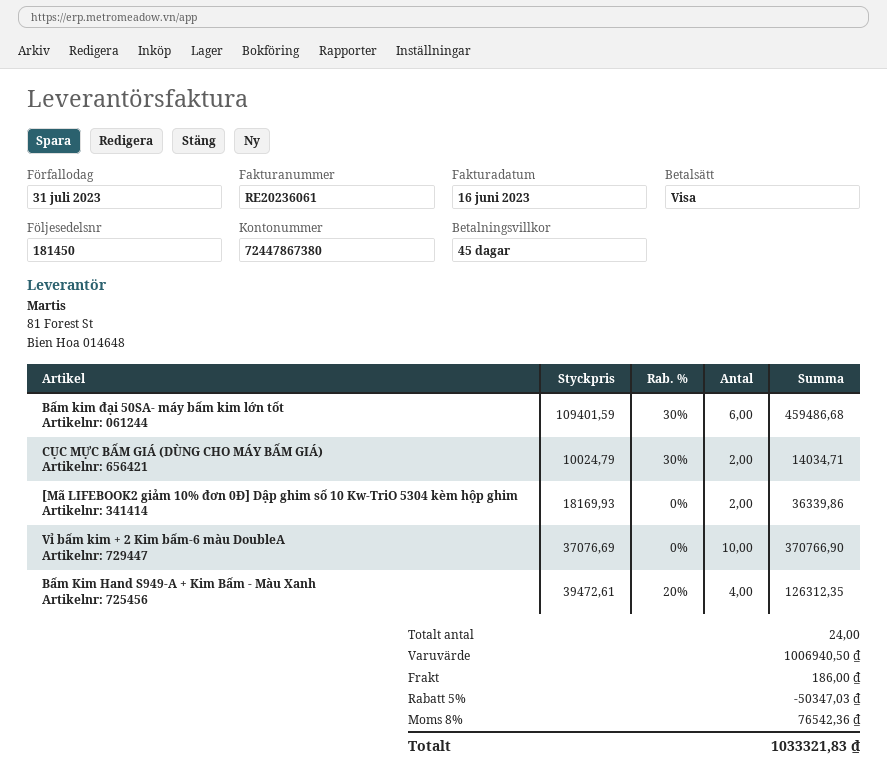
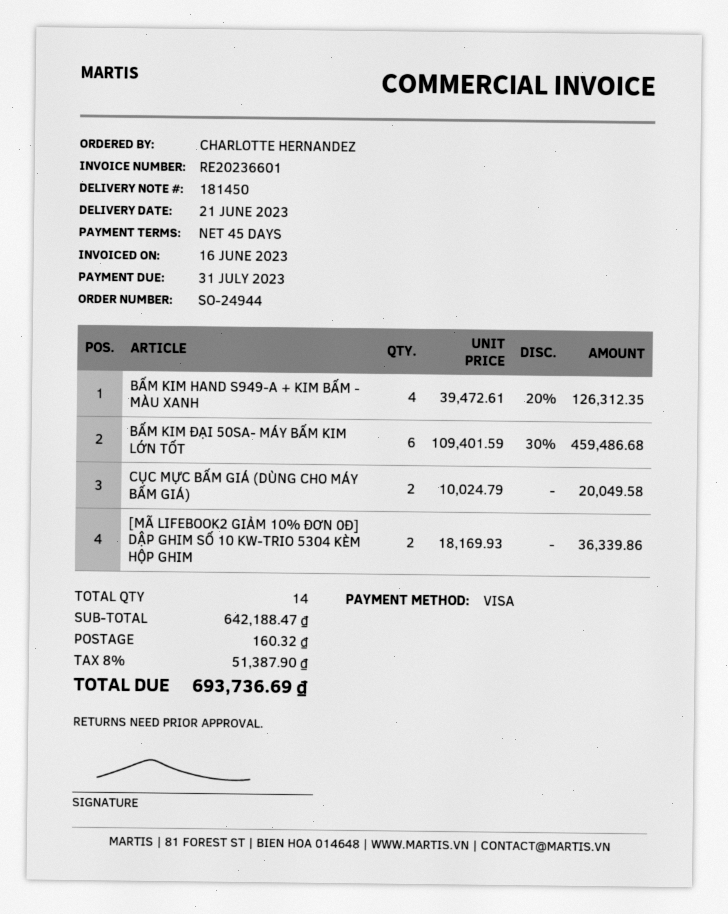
invoice number: RE20236061 -> RE20236601
CỤC MỰC BẤM GIÁ (DÙNG CHO MÁY BẤM GIÁ): 2 x 10024.79 - 30% = 14034.71 -> 2 x 10024.79 = 20049.58
Vỉ bấm kim + 2 Kim bấm-6 màu DoubleA: 10 x 37076.69 = 370766.90 -> none
total quantity: 24 -> 14
subtotal: 1006940.50 -> 642188.47
discount: 5% = 50347.03 -> none
shipping: 186.00 -> 160.32
tax: 8% = 76542.36 -> 8% = 51387.90
total: 1033321.83 -> 693736.69

